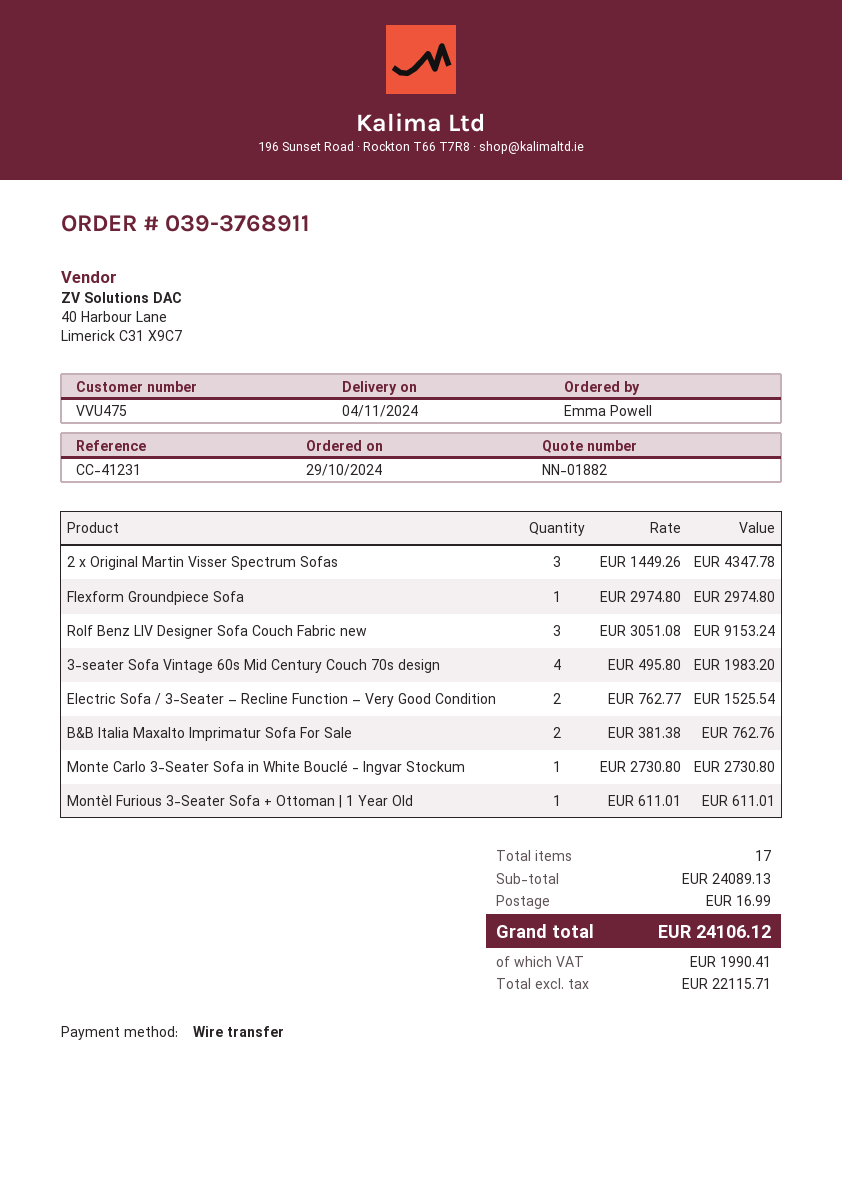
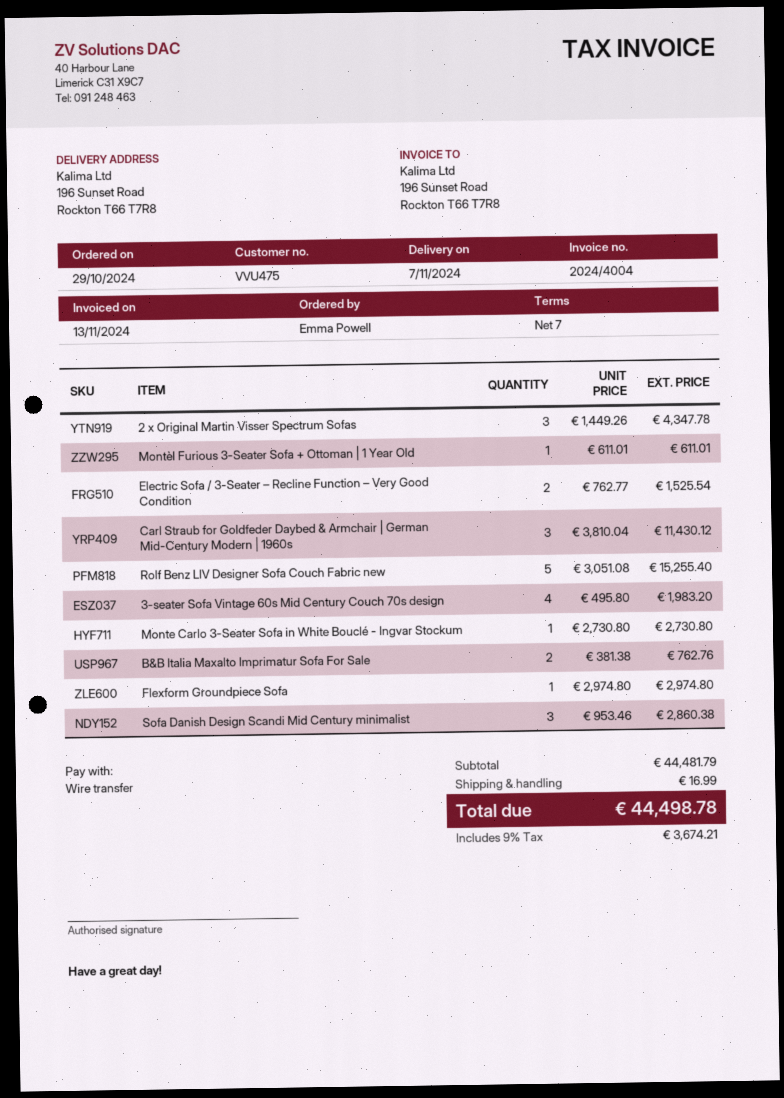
delivery date: 2024-11-04 -> 2024-11-07
Rolf Benz LIV Designer Sofa Couch Fabric new: 3 x 3051.08 = 9153.24 -> 5 x 3051.08 = 15255.40
Carl Straub for Goldfeder Daybed & Armchair | German Mid-Century Modern | 1960s: none -> 3 x 3810.04 = 11430.12
Sofa Danish Design Scandi Mid Century minimalist: none -> 3 x 953.46 = 2860.38
subtotal: 24089.13 -> 44481.79
tax: 1990.41 -> 3674.21
total: 24106.12 -> 44498.78

